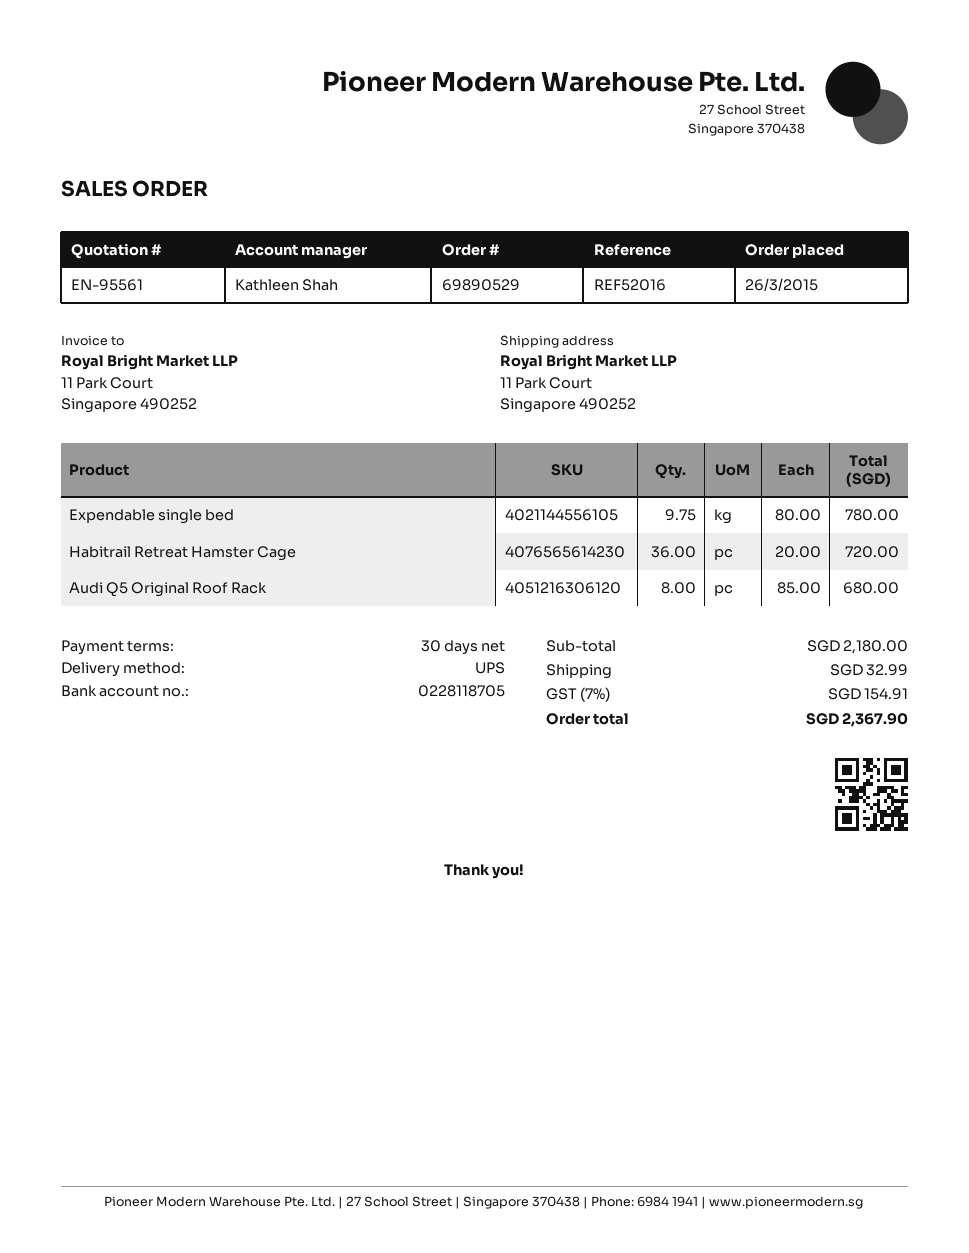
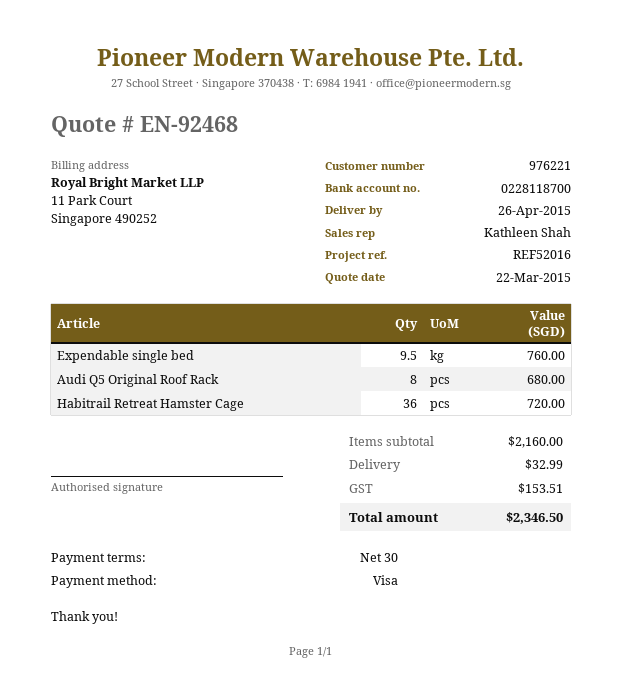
quote number: EN-95561 -> EN-92468
bank account: 0228118705 -> 0228118700
Expendable single bed: 9.75 for 780.00 -> 9.5 for 760.00
subtotal: 2180.00 -> 2160.00
tax: 154.91 -> 153.51
total: 2367.90 -> 2346.50

